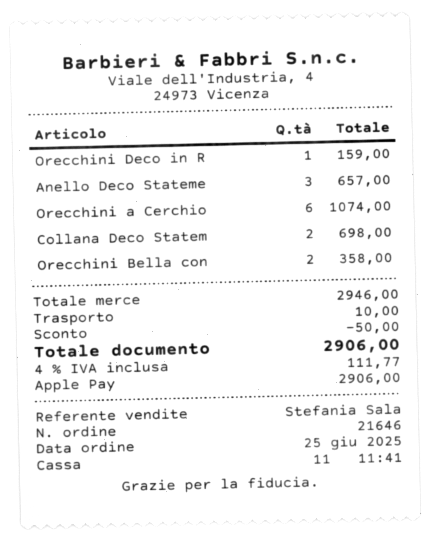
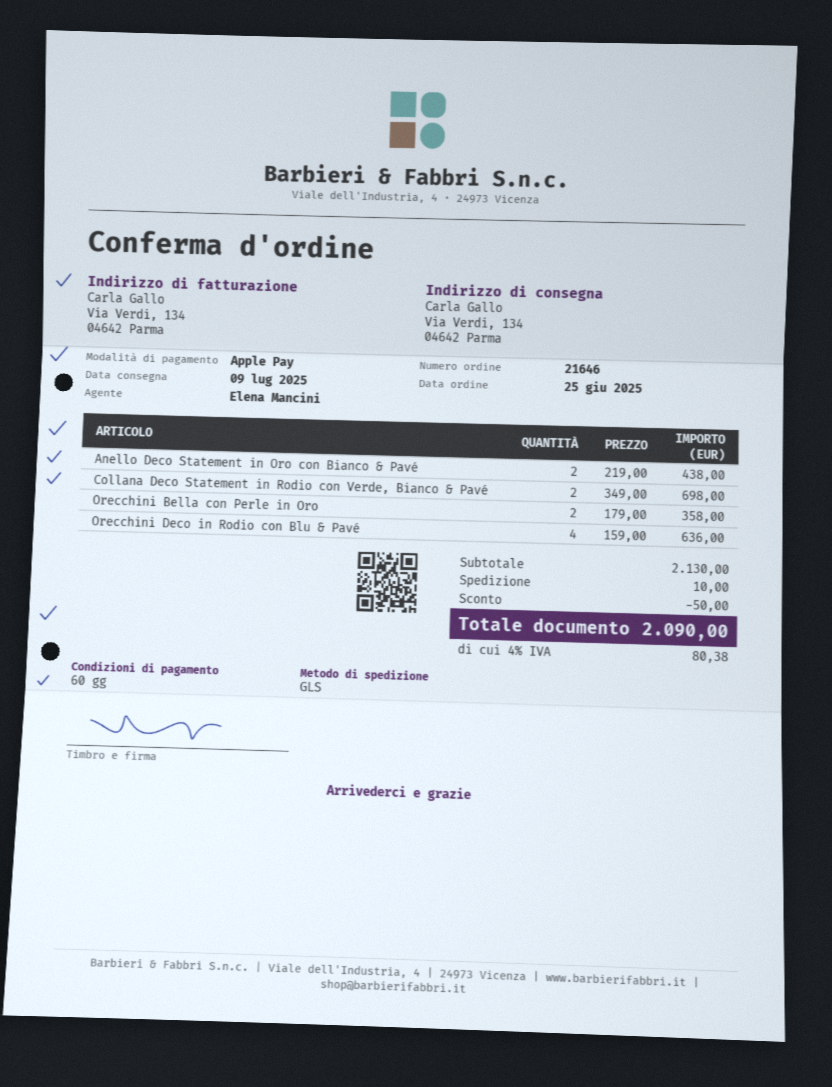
sales rep: Stefania Sala -> Elena Mancini
Orecchini Deco in R: 1 for 159.00 -> 4 for 636.00
Anello Deco Stateme: 3 for 657.00 -> 2 for 438.00
Orecchini a Cerchio: 6 for 1074.00 -> none
subtotal: 2946.00 -> 2130.00
tax: 4% = 111.77 -> 4% = 80.38
total: 2906.00 -> 2090.00

